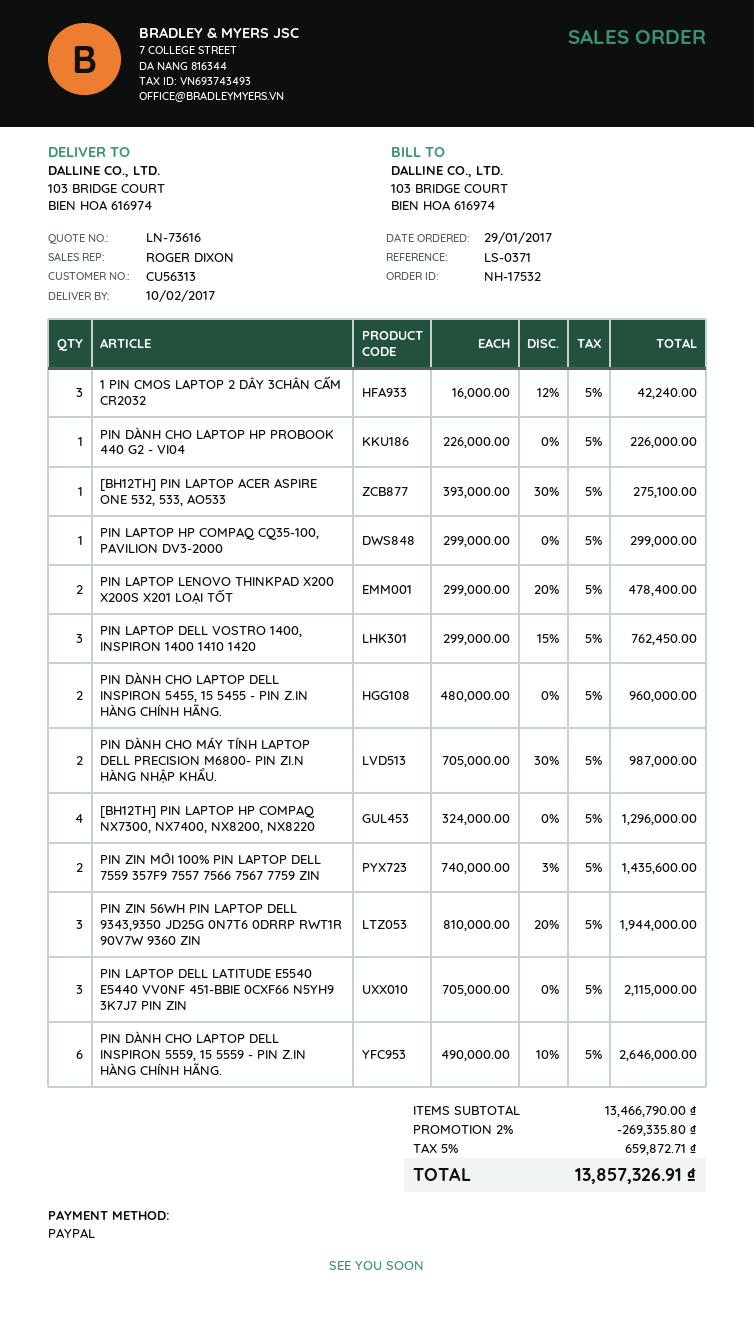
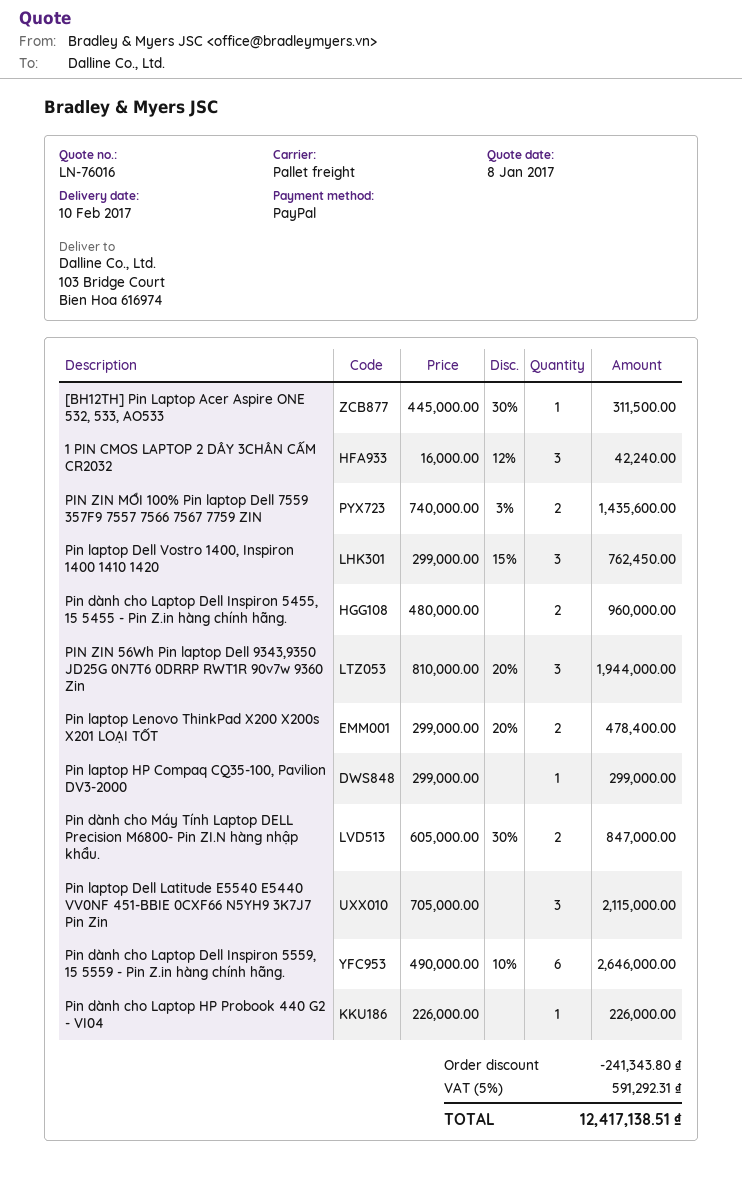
quote number: LN-73616 -> LN-76016
[BH12TH] PIN LAPTOP ACER ASPIRE ONE 532, 533, AO533: 1 x 393000.00 - 30% = 275100.00 -> 1 x 445000.00 - 30% = 311500.00
PIN DÀNH CHO MÁY TÍNH LAPTOP DELL PRECISION M6800- PIN ZI.N HÀNG NHẬP KHẨU.: 2 x 705000.00 - 30% = 987000.00 -> 2 x 605000.00 - 30% = 847000.00
[BH12TH] PIN LAPTOP HP COMPAQ NX7300, NX7400, NX8200, NX8220: 4 x 324000.00 = 1296000.00 -> none
discount: 269335.80 -> 241343.80
tax: 5% = 659872.71 -> 5% = 591292.31
total: 13857326.91 -> 12417138.51

